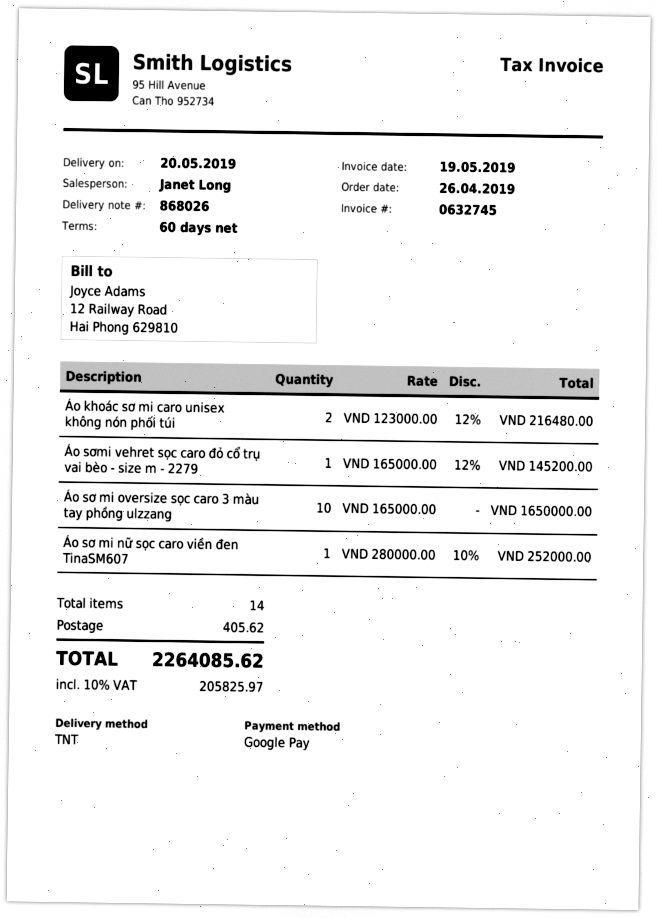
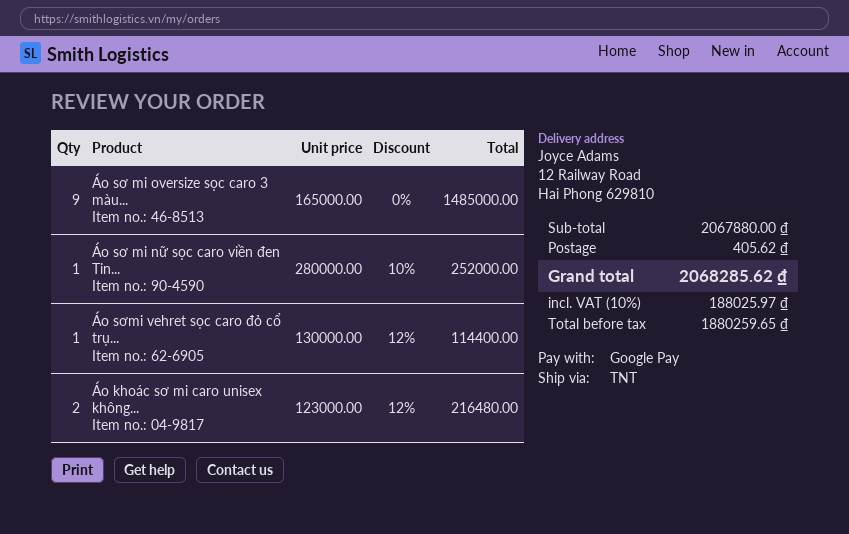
Áo sơmi vehret sọc caro đỏ cổ trụ vai bèo - size m - 2279: 1 x 165000.00 - 12% = 145200.00 -> 1 x 130000.00 - 12% = 114400.00
Áo sơ mi oversize sọc caro 3 màu tay phồng ulzzang: 10 x 165000.00 = 1650000.00 -> 9 x 165000.00 = 1485000.00
tax: 10% = 205825.97 -> 10% = 188025.97
total: 2264085.62 -> 2068285.62

